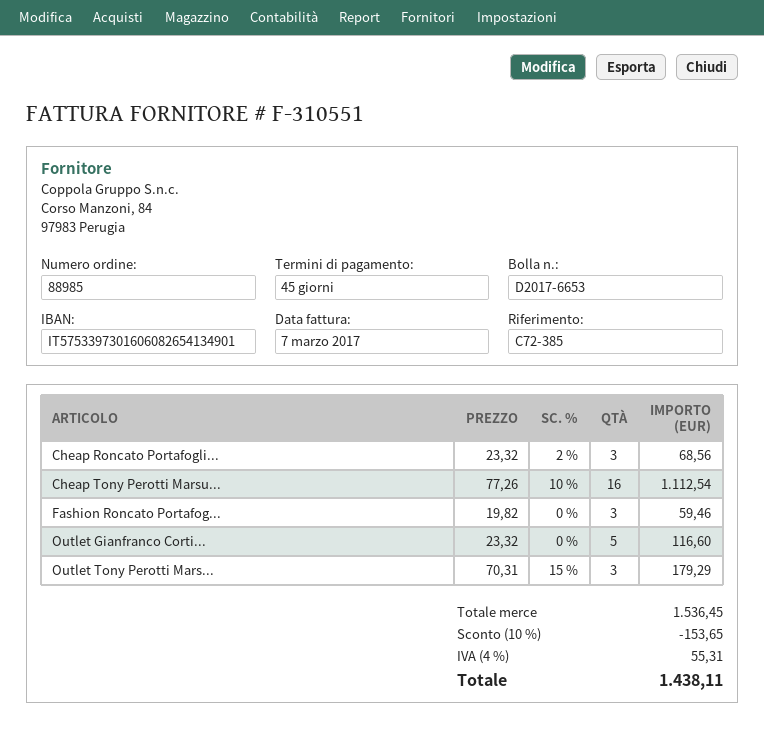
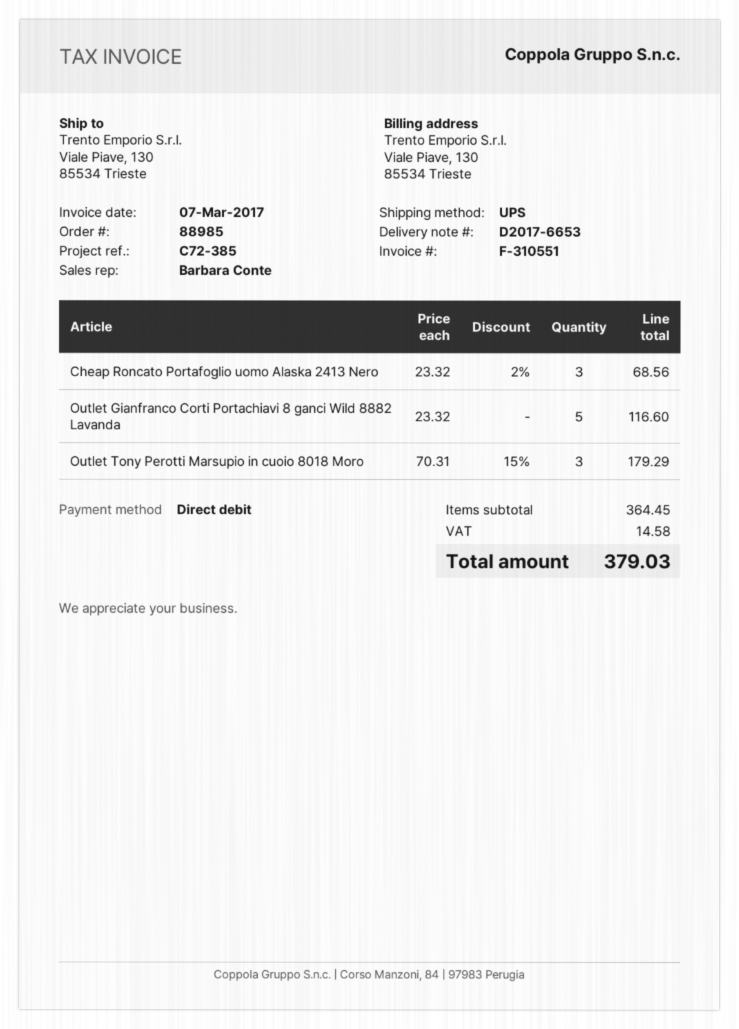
Cheap Tony Perotti Marsu...: 16 x 77.26 - 10% = 1112.54 -> none
Fashion Roncato Portafog...: 3 x 19.82 = 59.46 -> none
subtotal: 1536.45 -> 364.45
discount: 10% = 153.65 -> none
tax: 55.31 -> 14.58
total: 1438.11 -> 379.03

